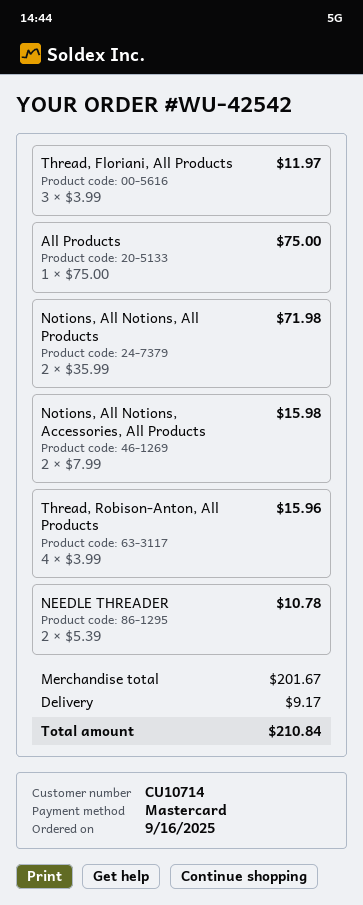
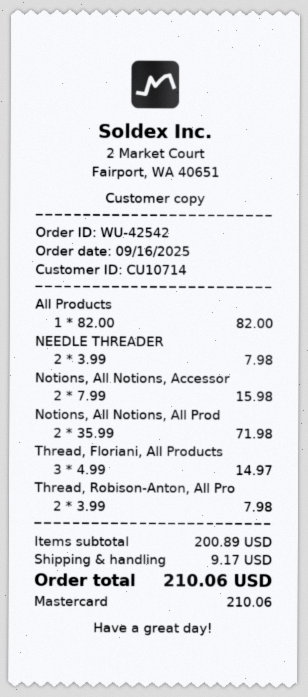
Thread, Floriani, All Products: 3 x 3.99 = 11.97 -> 3 x 4.99 = 14.97
All Products: 1 x 75.00 = 75.00 -> 1 x 82.00 = 82.00
Thread, Robison-Anton, All Products: 4 x 3.99 = 15.96 -> 2 x 3.99 = 7.98
NEEDLE THREADER: 2 x 5.39 = 10.78 -> 2 x 3.99 = 7.98
subtotal: 201.67 -> 200.89
total: 210.84 -> 210.06

